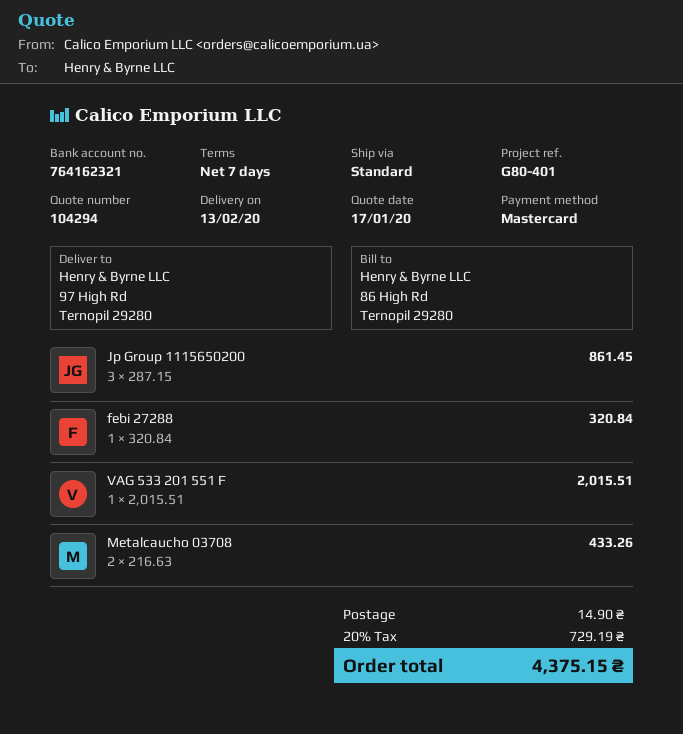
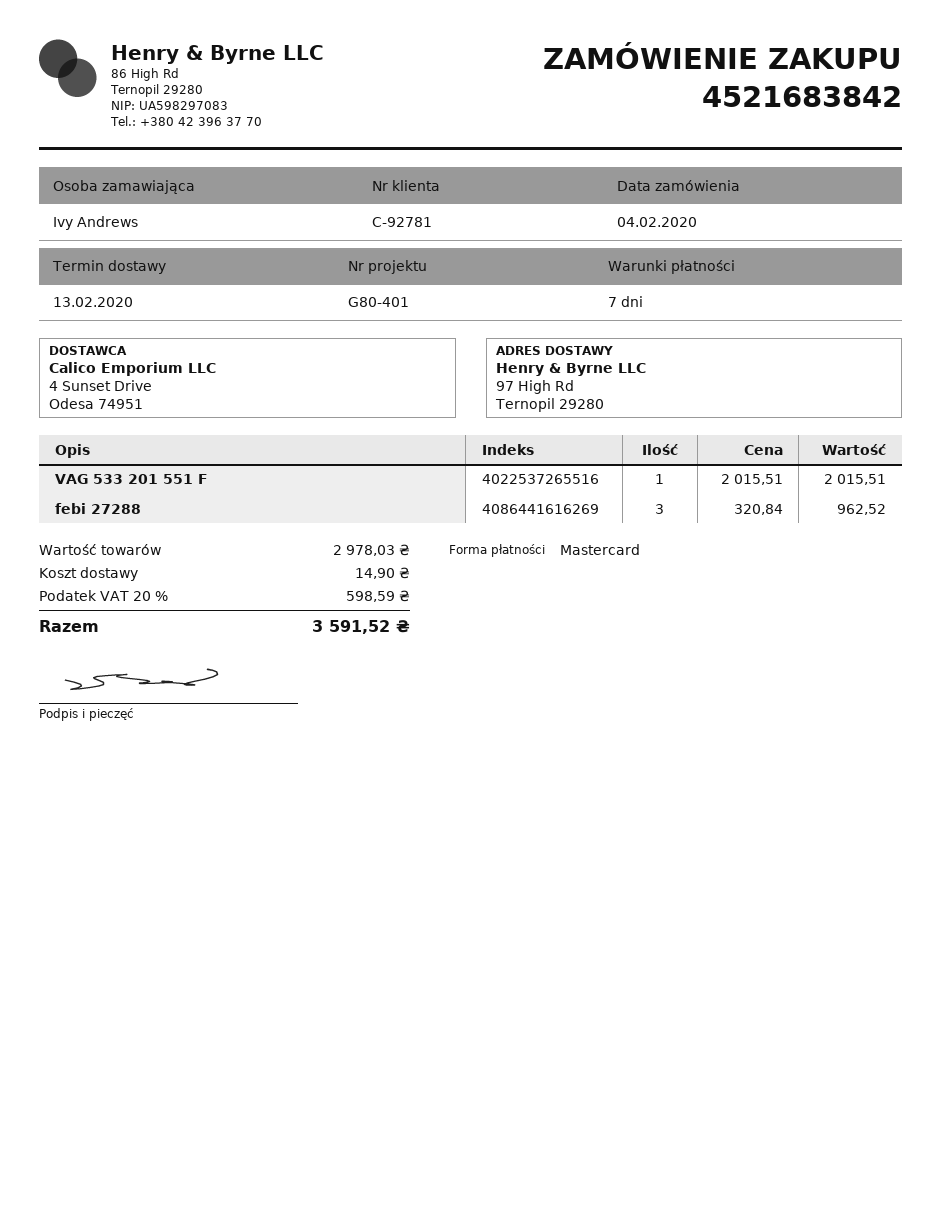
Jp Group 1115650200: 3 x 287.15 = 861.45 -> none
febi 27288: 1 x 320.84 = 320.84 -> 3 x 320.84 = 962.52
Metalcaucho 03708: 2 x 216.63 = 433.26 -> none
tax: 20% = 729.19 -> 20% = 598.59
total: 4375.15 -> 3591.52

